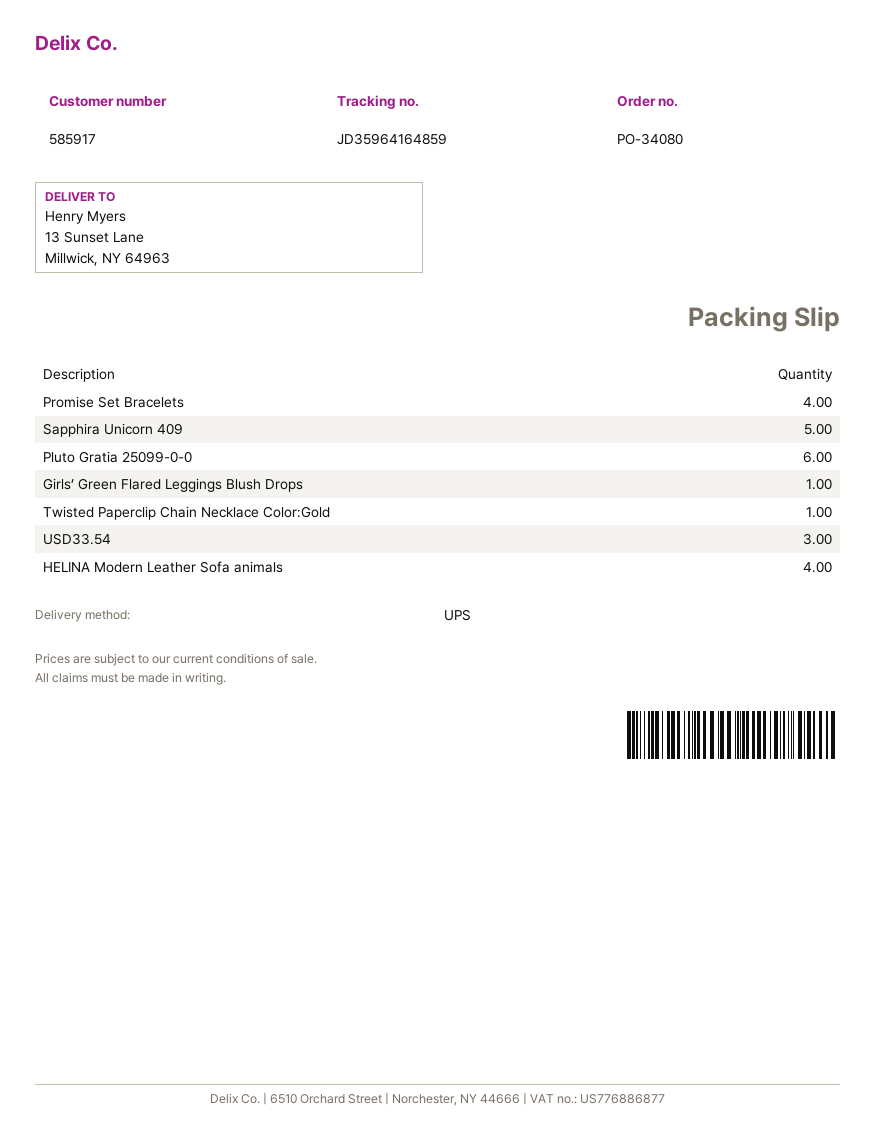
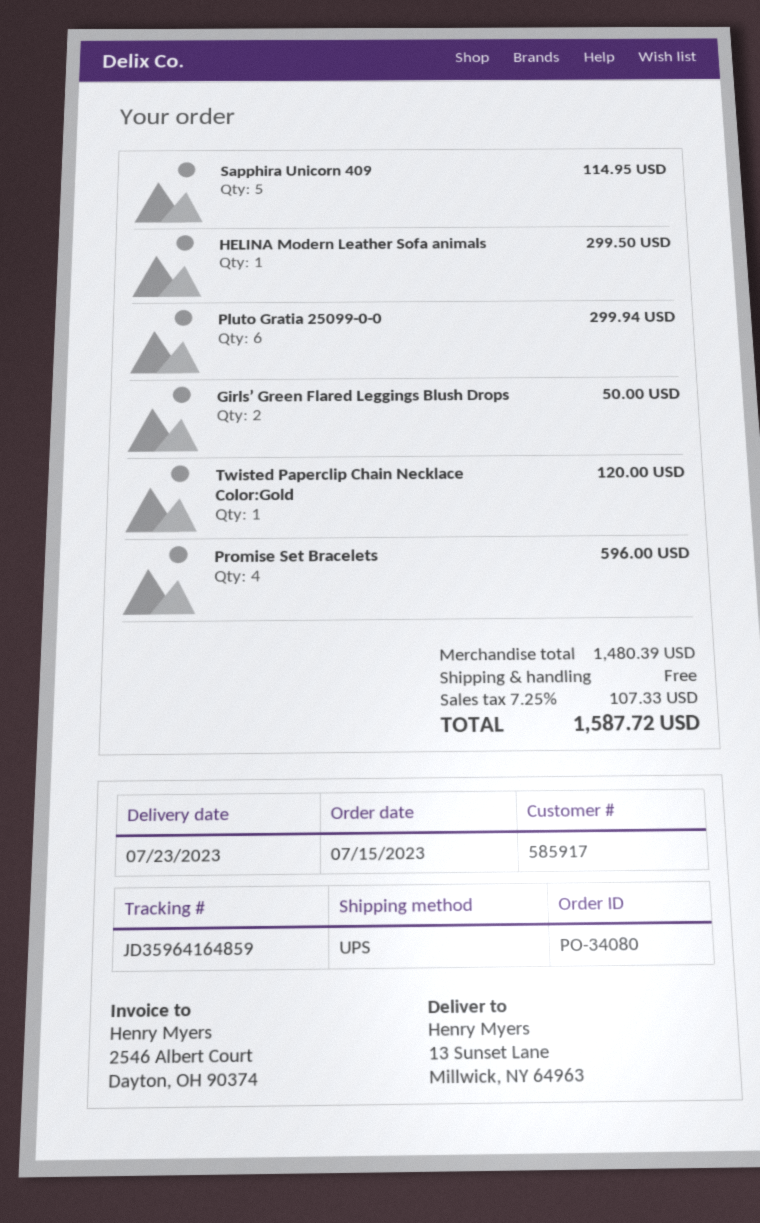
Girls’ Green Flared Leggings Blush Drops: 1 -> 2
USD33.54: 3 -> none
HELINA Modern Leather Sofa animals: 4 -> 1

